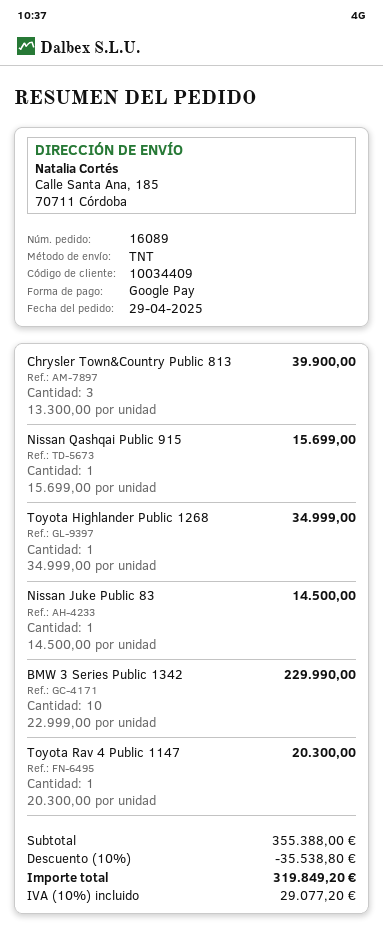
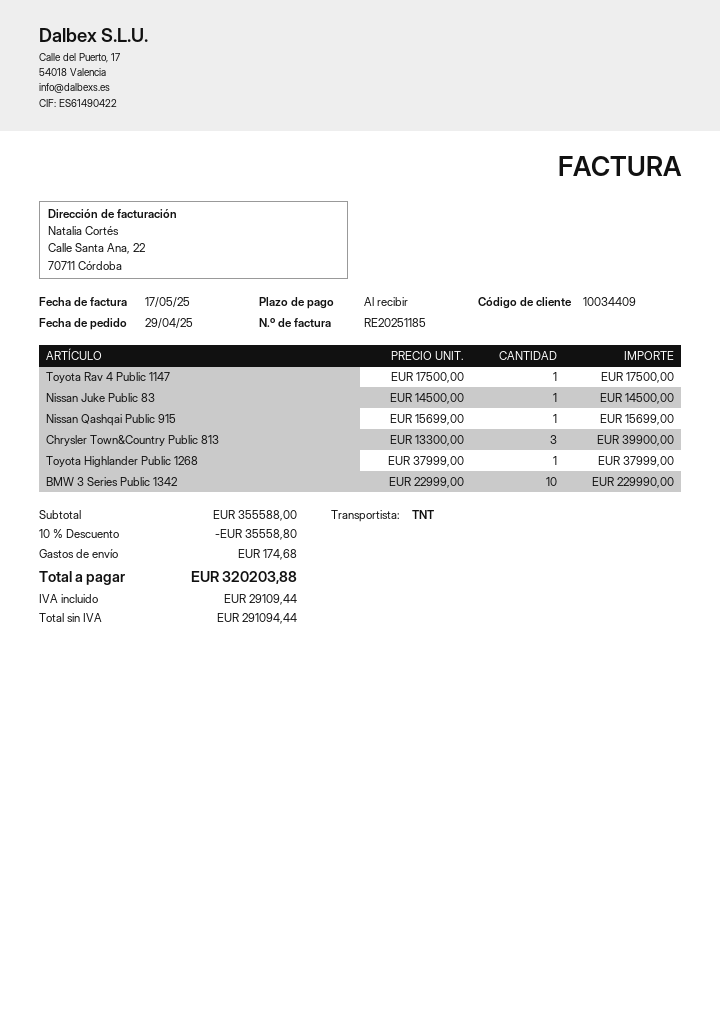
Toyota Highlander Public 1268: 1 x 34999.00 = 34999.00 -> 1 x 37999.00 = 37999.00
Toyota Rav 4 Public 1147: 1 x 20300.00 = 20300.00 -> 1 x 17500.00 = 17500.00
subtotal: 355388.00 -> 355588.00
discount: 10% = 35538.80 -> 10% = 35558.80
shipping: none -> 174.68
tax: 29077.20 -> 29109.44
total: 319849.20 -> 320203.88

